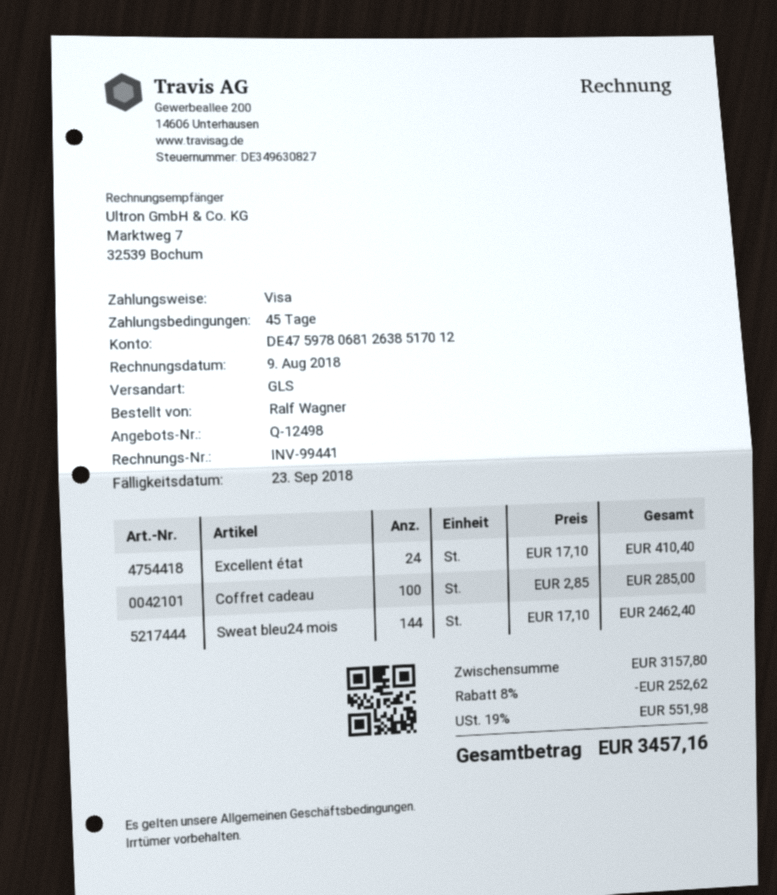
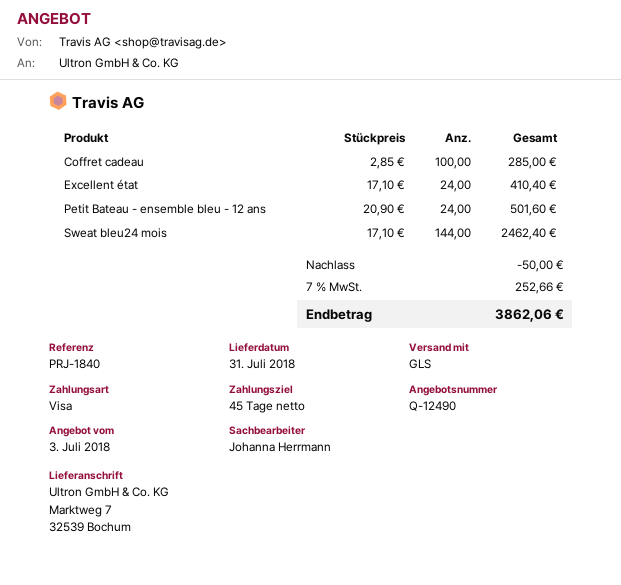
quote number: Q-12498 -> Q-12490
Petit Bateau - ensemble bleu - 12 ans: none -> 24 x 20.90 = 501.60
discount: 252.62 -> 50.00
tax: 19% = 551.98 -> 7% = 252.66
total: 3457.16 -> 3862.06

